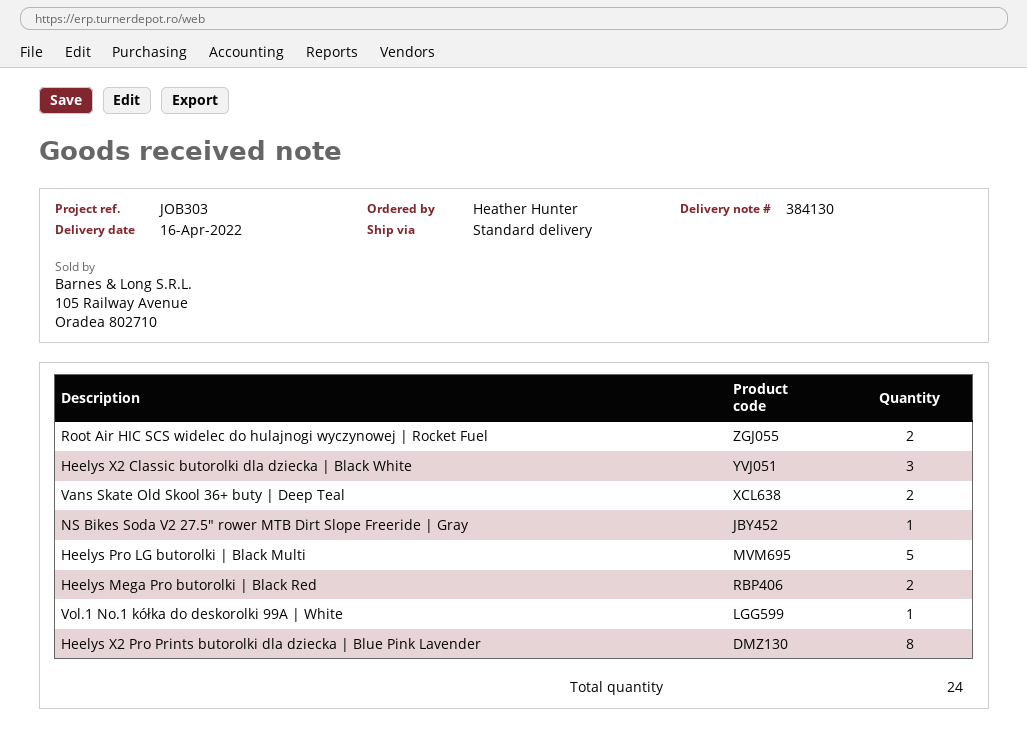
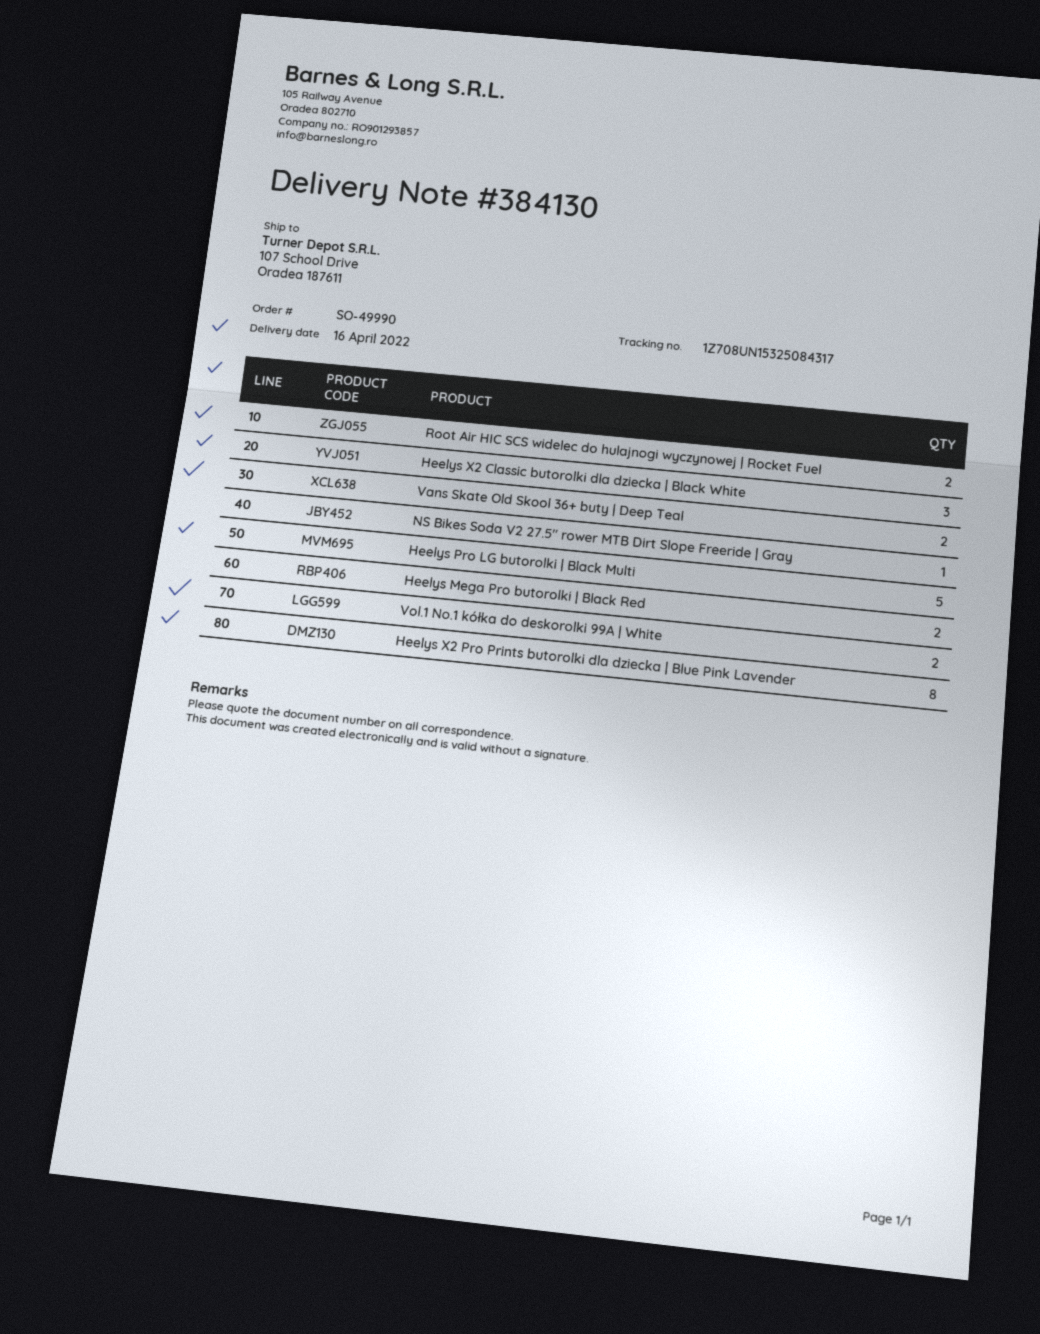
Vol.1 No.1 kółka do deskorolki 99A | White: 1 -> 2

